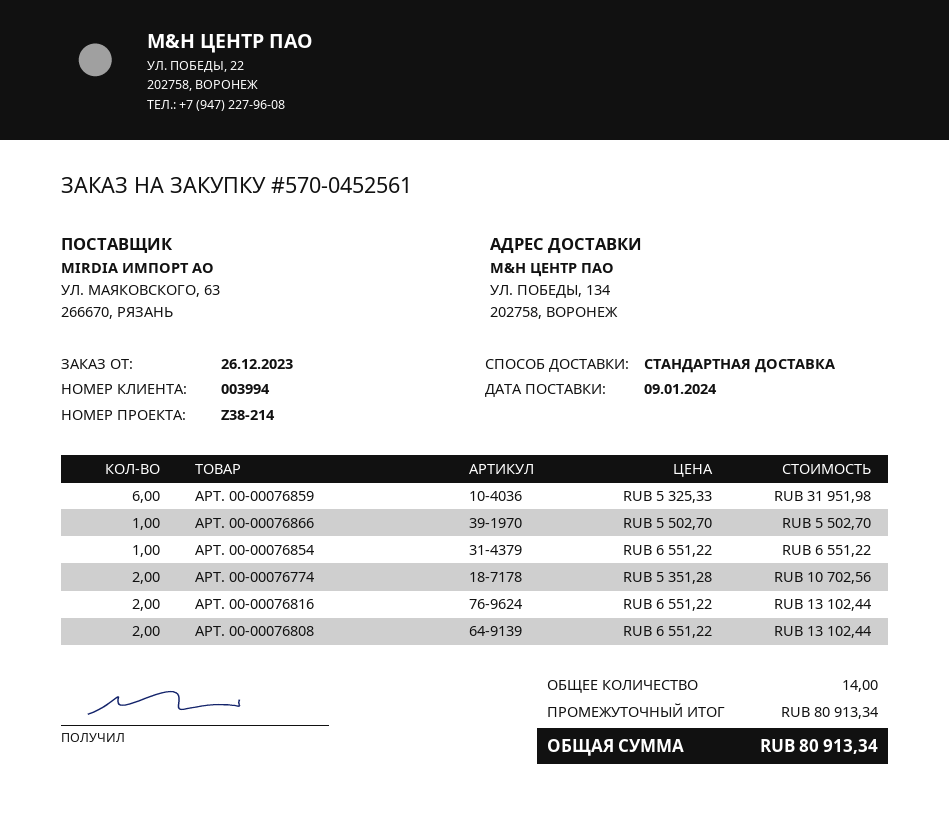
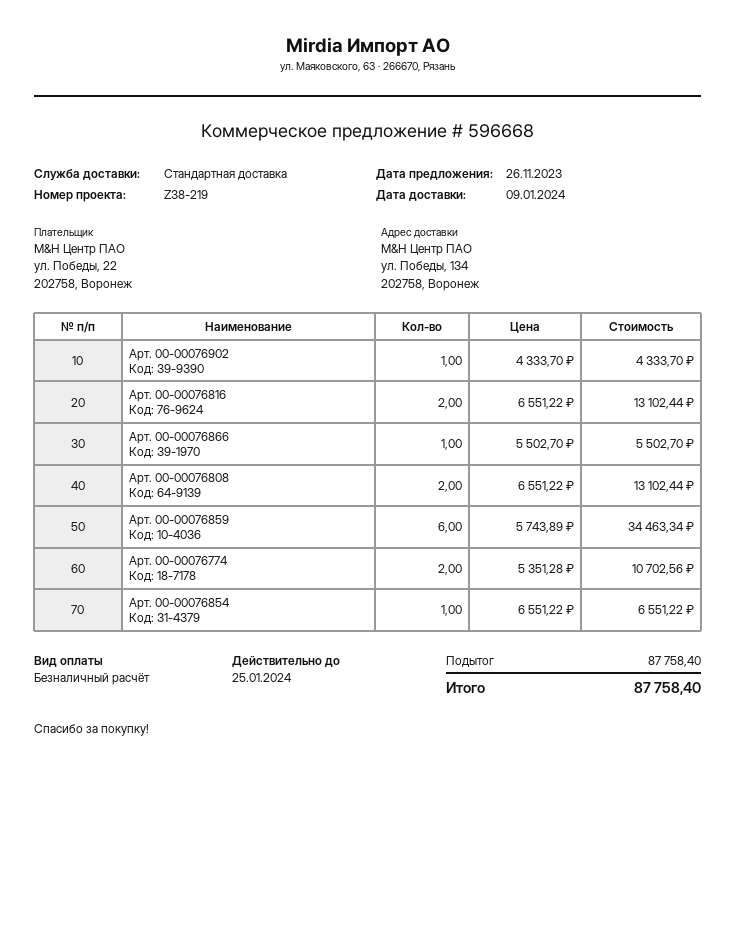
reference: Z38-214 -> Z38-219
АРТ. 00-00076859: 6 x 5325.33 = 31951.98 -> 6 x 5743.89 = 34463.34
Арт. 00-00076902: none -> 1 x 4333.70 = 4333.70
subtotal: 80913.34 -> 87758.40
total: 80913.34 -> 87758.40

